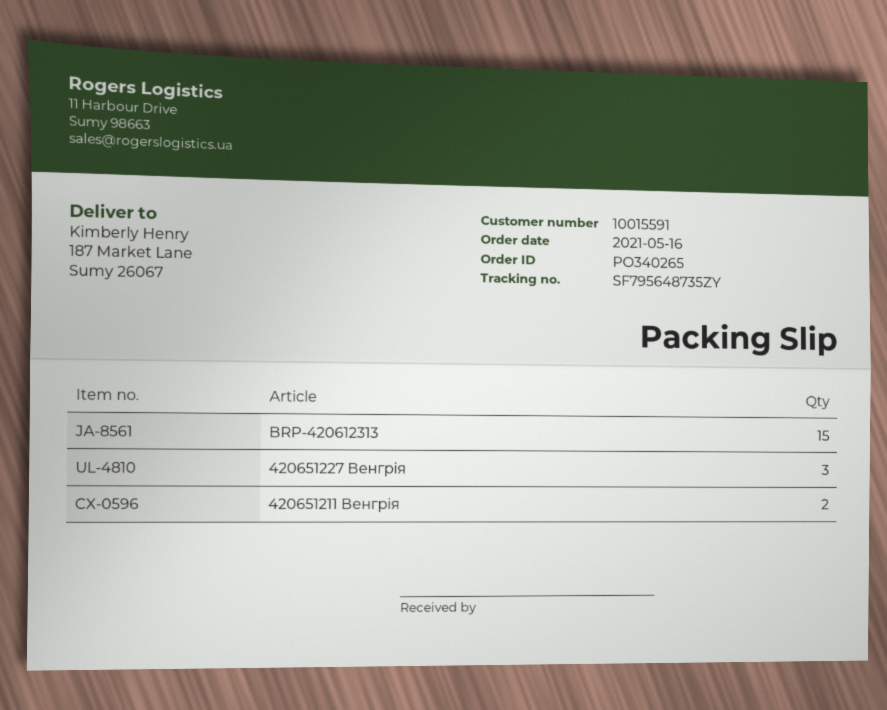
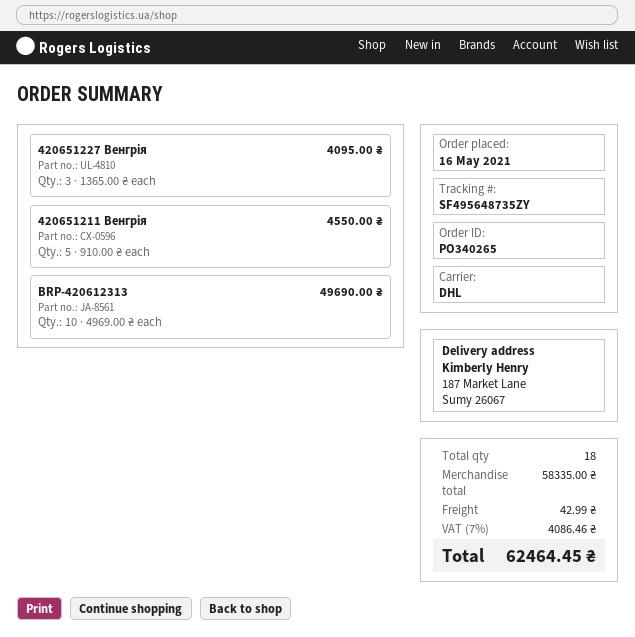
tracking number: SF795648735ZY -> SF495648735ZY
BRP-420612313: 15 -> 10
420651211 Венгрія: 2 -> 5

